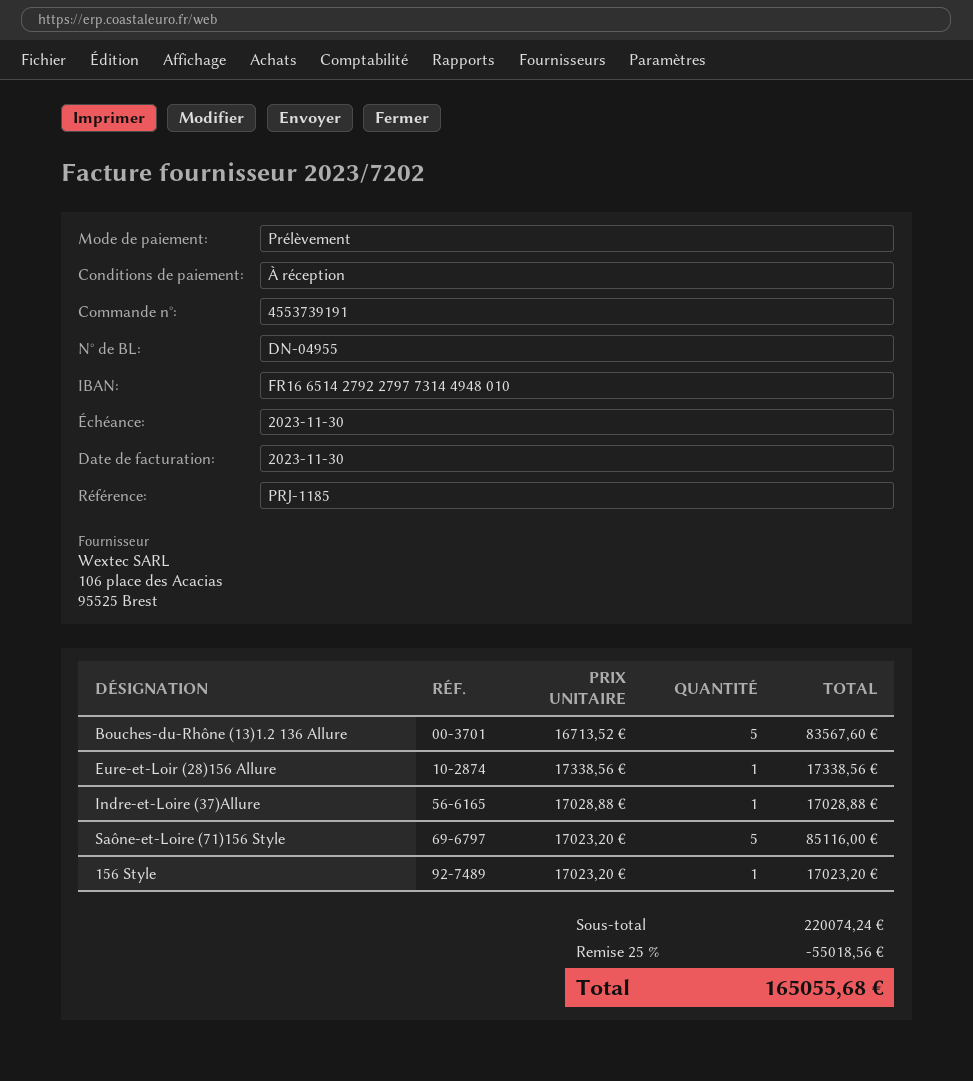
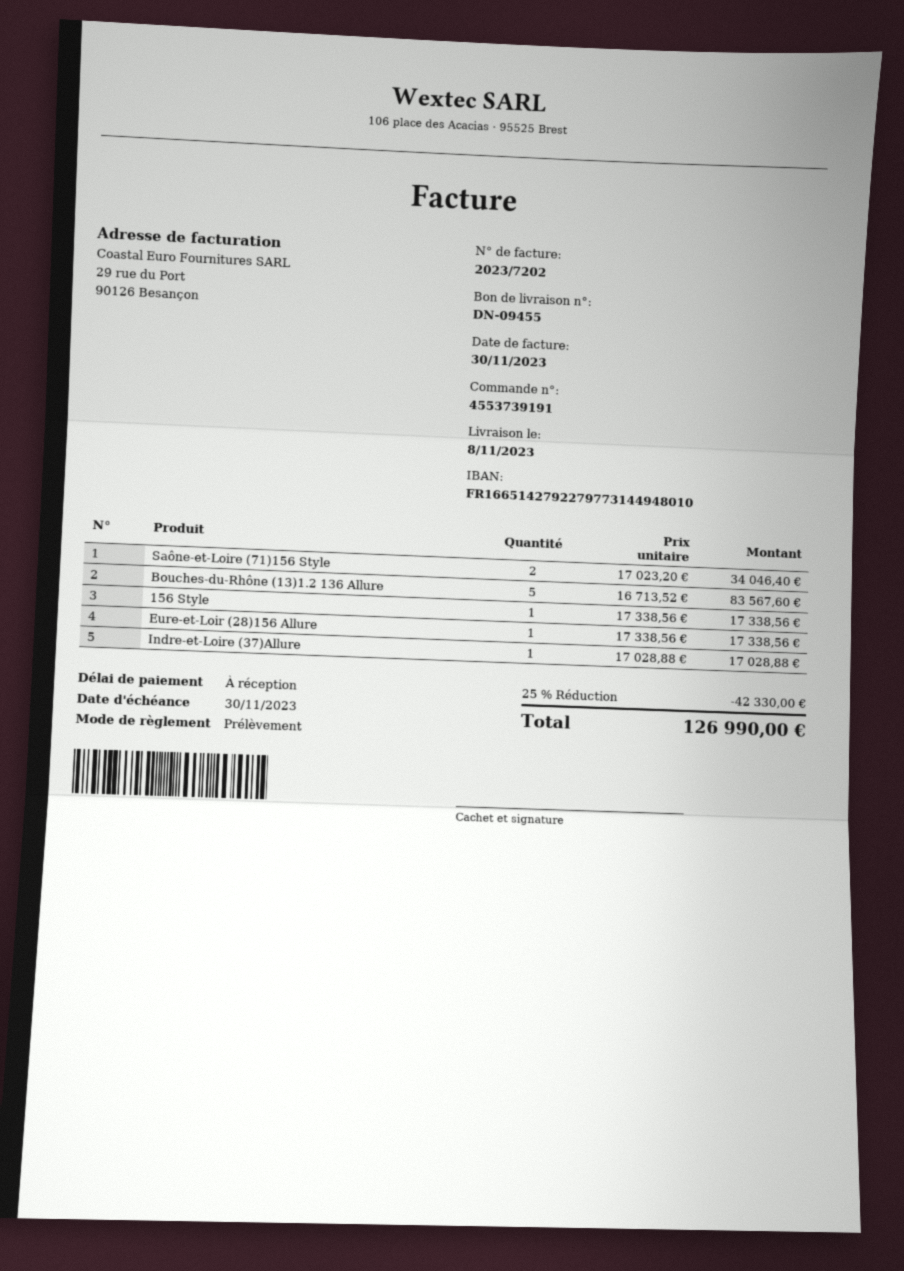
delivery note number: DN-04955 -> DN-09455
Saône-et-Loire (71)156 Style: 5 x 17023.20 = 85116.00 -> 2 x 17023.20 = 34046.40
156 Style: 1 x 17023.20 = 17023.20 -> 1 x 17338.56 = 17338.56
discount: 25% = 55018.56 -> 25% = 42330.00
total: 165055.68 -> 126990.00

